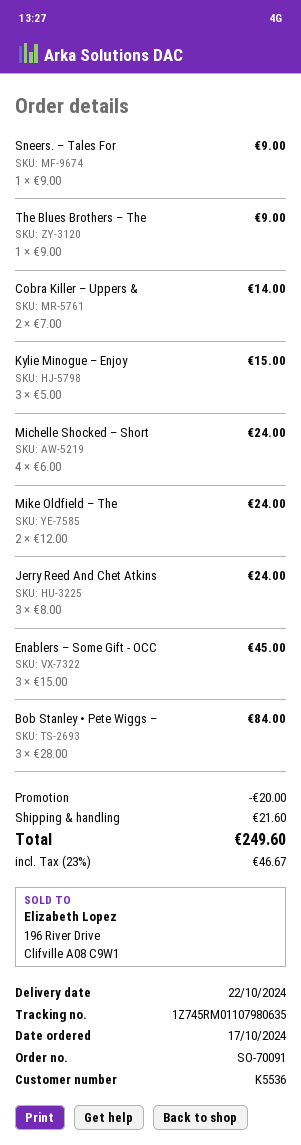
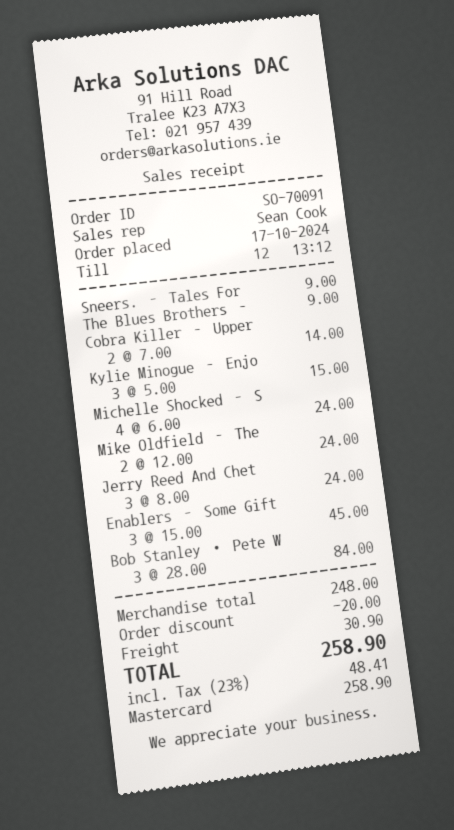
shipping: 21.60 -> 30.90
tax: 23% = 46.67 -> 23% = 48.41
total: 249.60 -> 258.90

